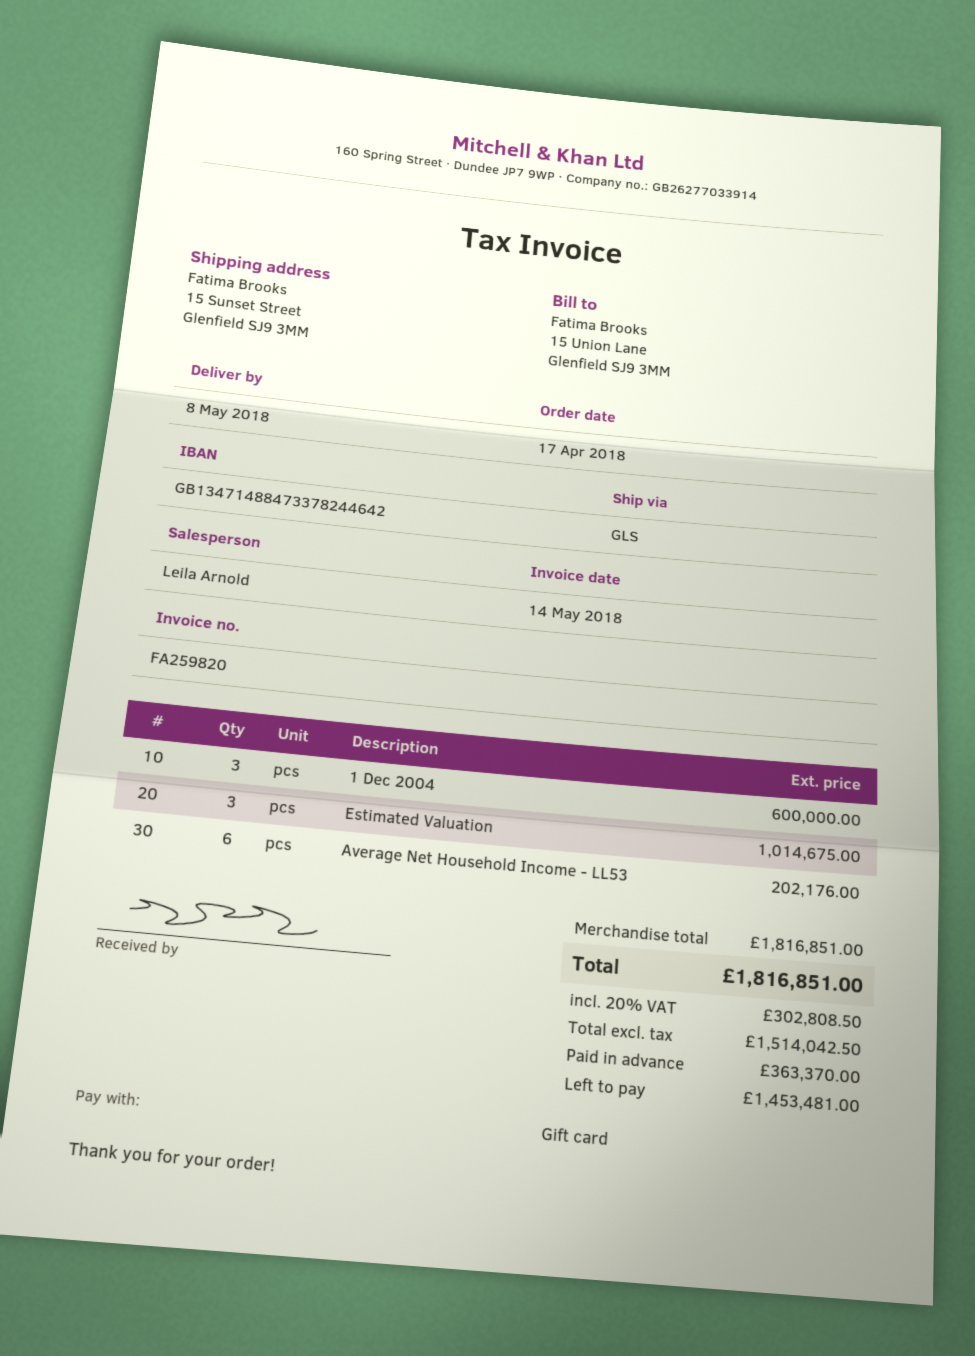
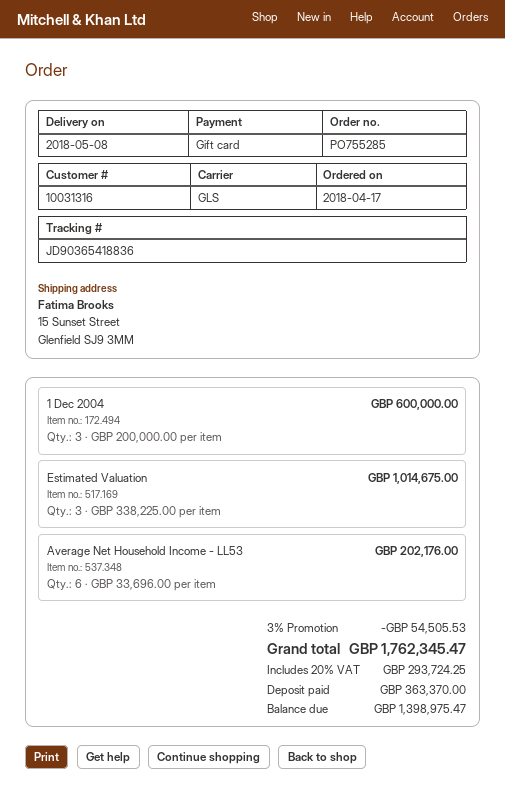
discount: none -> 3% = 54505.53
tax: 20% = 302808.50 -> 20% = 293724.25
total: 1816851.00 -> 1762345.47
balance: 1453481.00 -> 1398975.47

